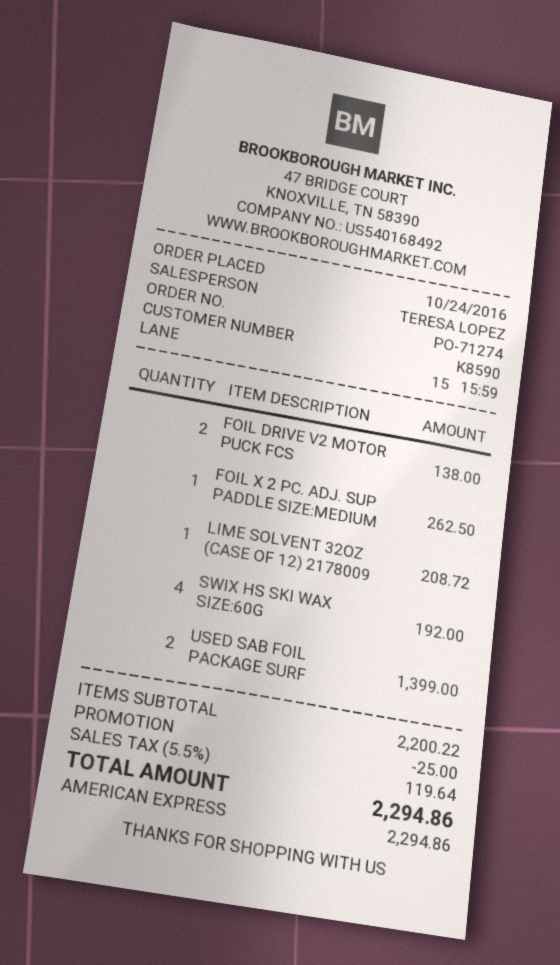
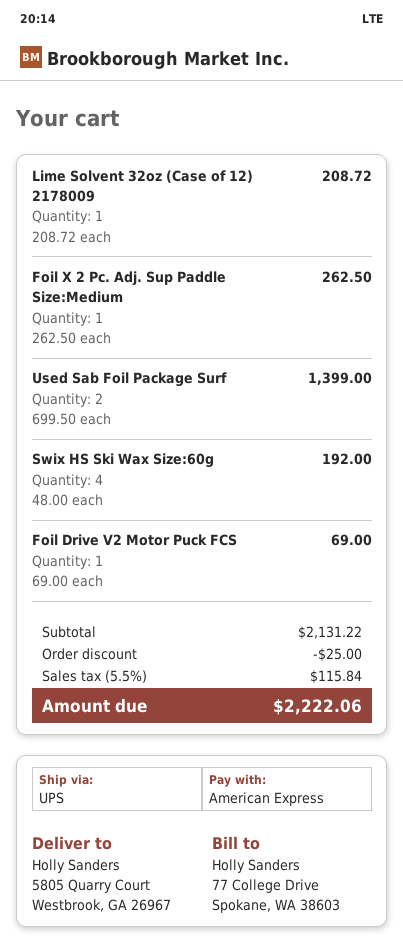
FOIL DRIVE V2 MOTOR PUCK FCS: 2 for 138.00 -> 1 for 69.00
subtotal: 2200.22 -> 2131.22
tax: 5.5% = 119.64 -> 5.5% = 115.84
total: 2294.86 -> 2222.06

